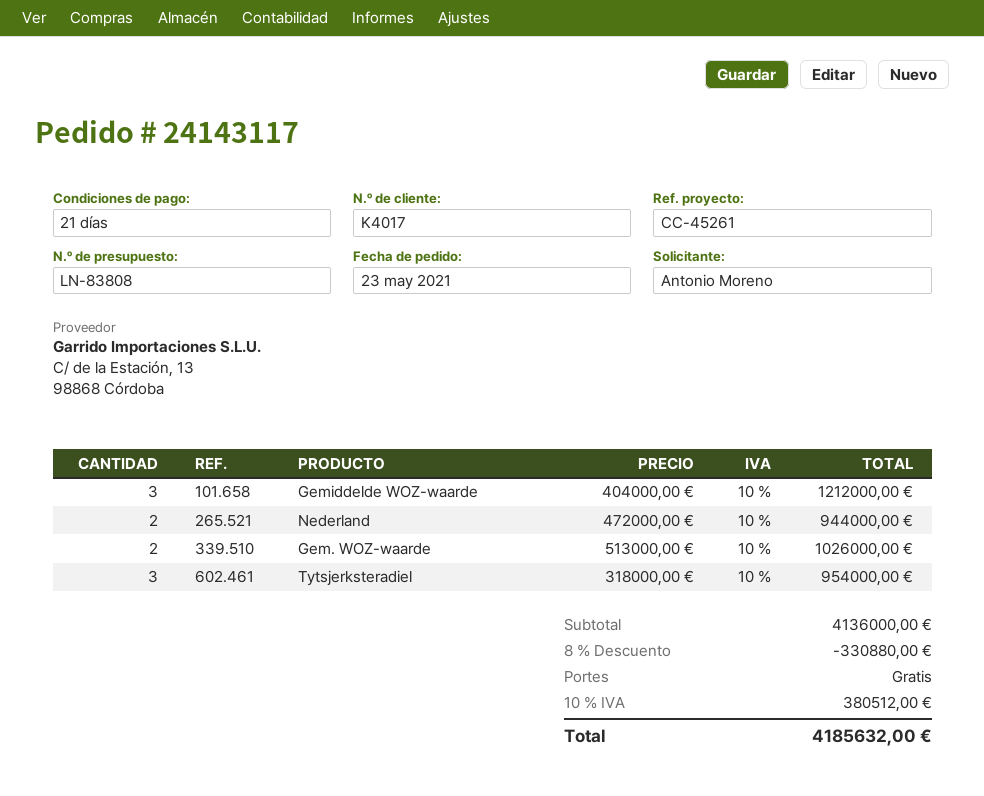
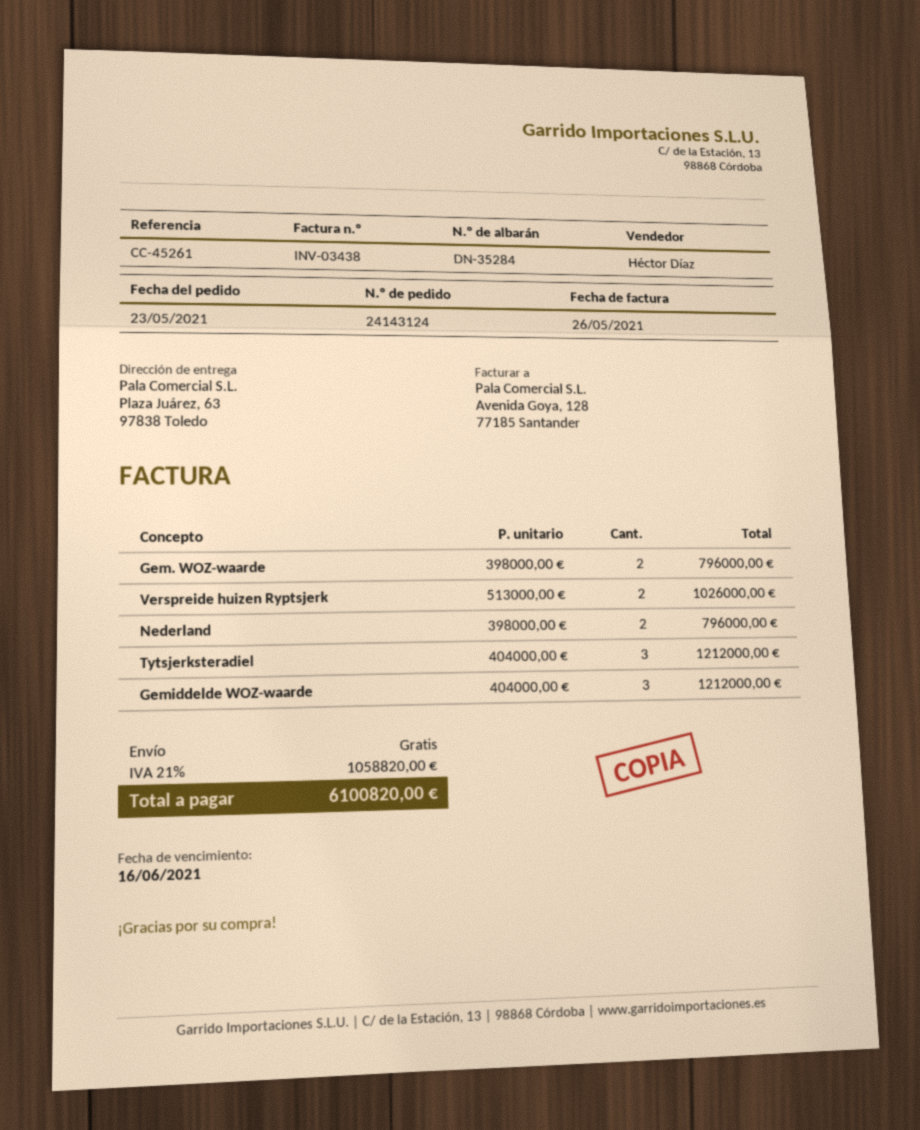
order number: 24143117 -> 24143124
Nederland: 2 x 472000.00 = 944000.00 -> 2 x 398000.00 = 796000.00
Gem. WOZ-waarde: 2 x 513000.00 = 1026000.00 -> 2 x 398000.00 = 796000.00
Tytsjerksteradiel: 3 x 318000.00 = 954000.00 -> 3 x 404000.00 = 1212000.00
Verspreide huizen Ryptsjerk: none -> 2 x 513000.00 = 1026000.00
discount: 8% = 330880.00 -> none
tax: 10% = 380512.00 -> 21% = 1058820.00
total: 4185632.00 -> 6100820.00

